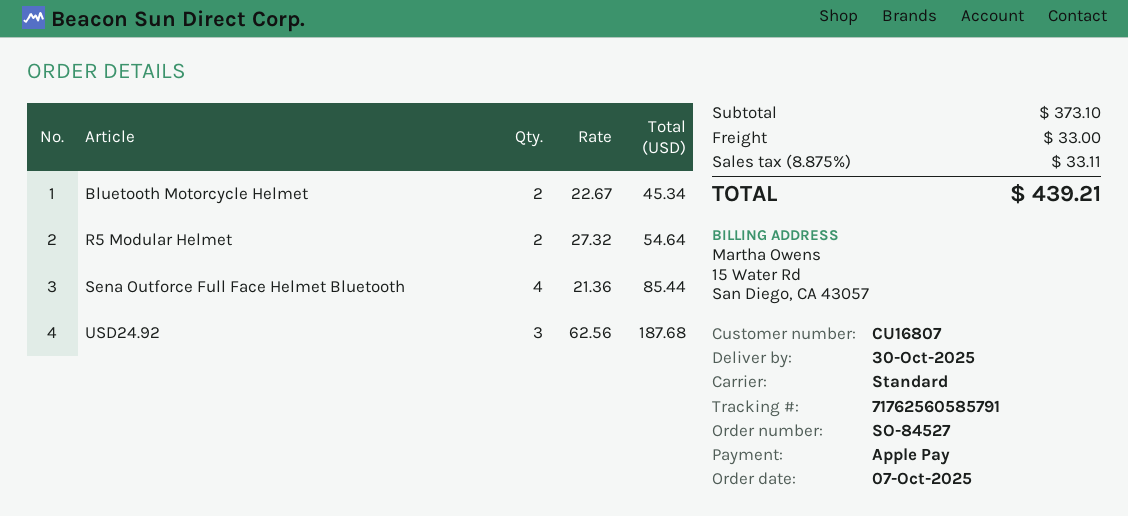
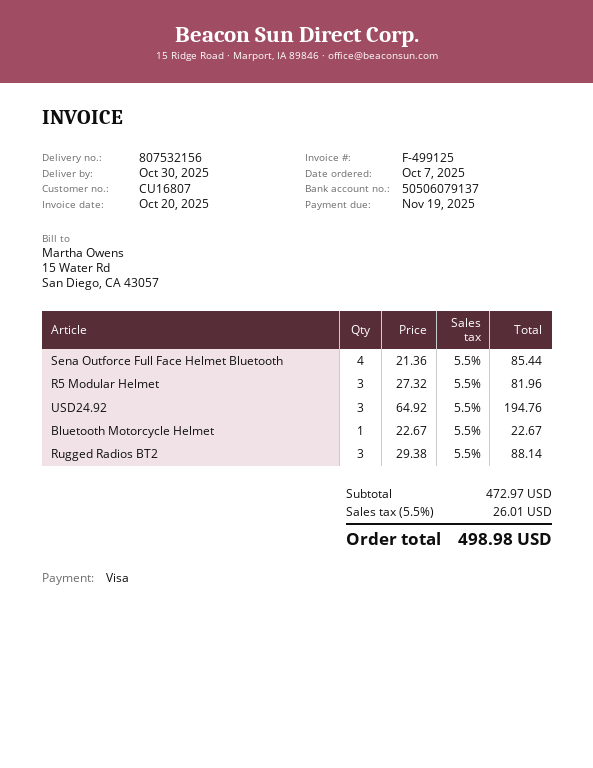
payment method: Apple Pay -> Visa
Bluetooth Motorcycle Helmet: 2 x 22.67 = 45.34 -> 1 x 22.67 = 22.67
R5 Modular Helmet: 2 x 27.32 = 54.64 -> 3 x 27.32 = 81.96
USD24.92: 3 x 62.56 = 187.68 -> 3 x 64.92 = 194.76
Rugged Radios BT2: none -> 3 x 29.38 = 88.14
subtotal: 373.10 -> 472.97
shipping: 33.00 -> none
tax: 8.875% = 33.11 -> 5.5% = 26.01
total: 439.21 -> 498.98

